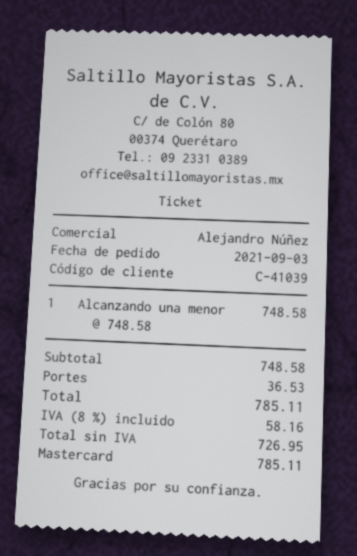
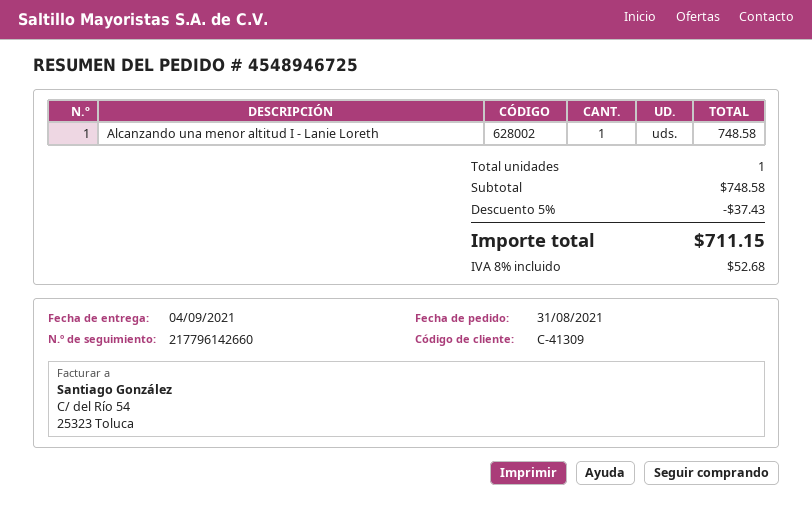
order date: 2021-09-03 -> 2021-08-31
customer number: C-41039 -> C-41309
discount: none -> 5% = 37.43
shipping: 36.53 -> none
tax: 8% = 58.16 -> 8% = 52.68
total: 785.11 -> 711.15

